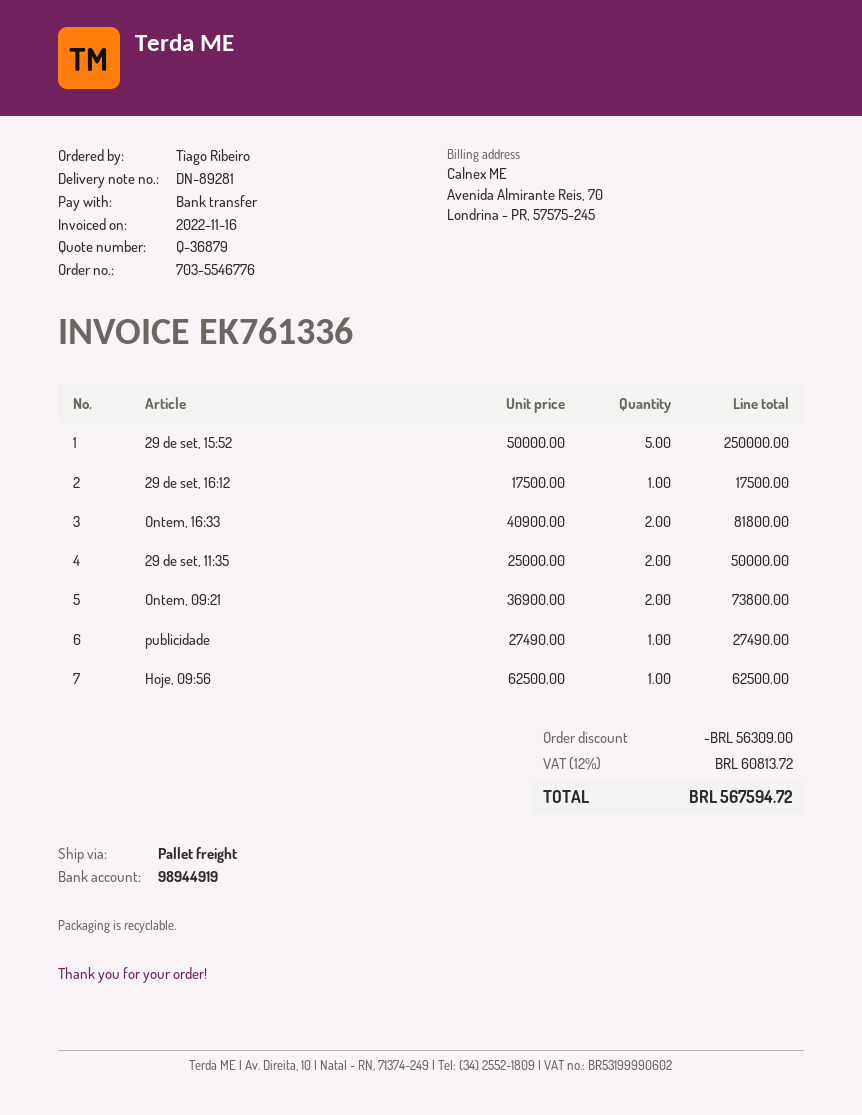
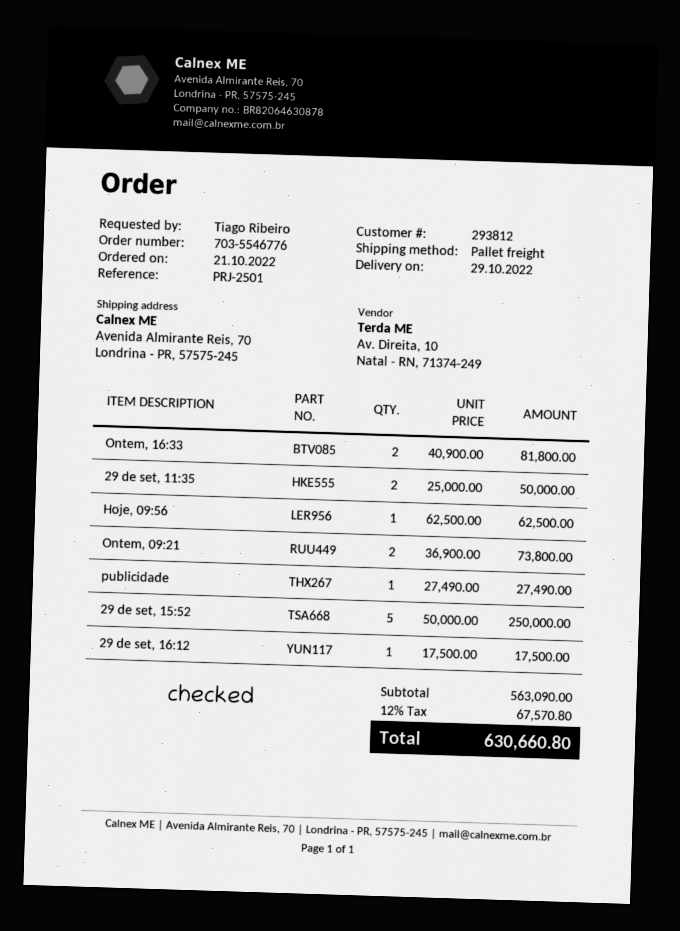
discount: 56309.00 -> none
tax: 12% = 60813.72 -> 12% = 67570.80
total: 567594.72 -> 630660.80

